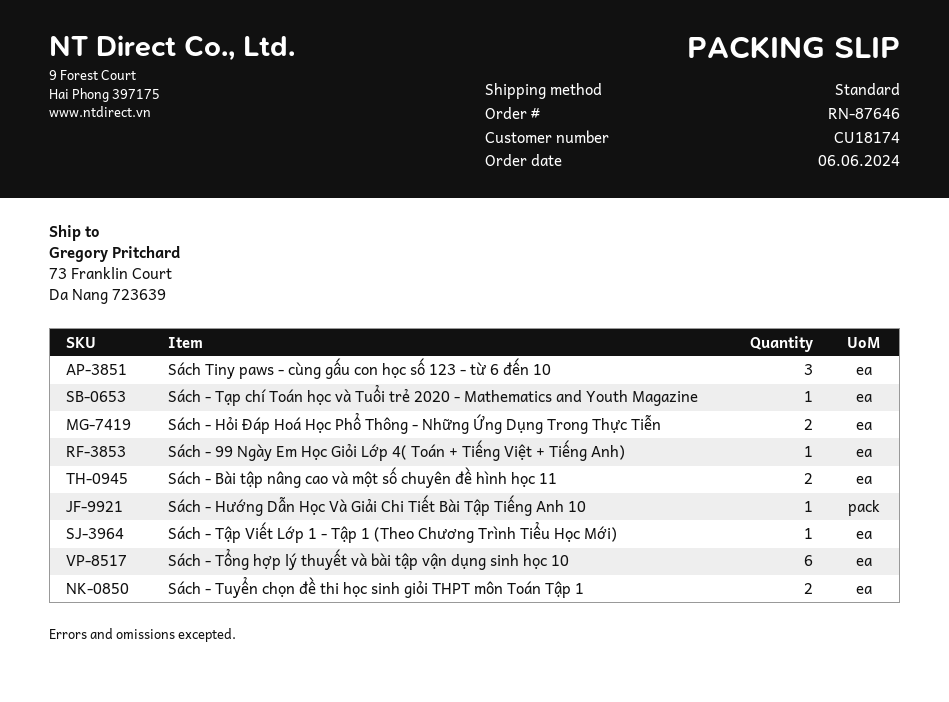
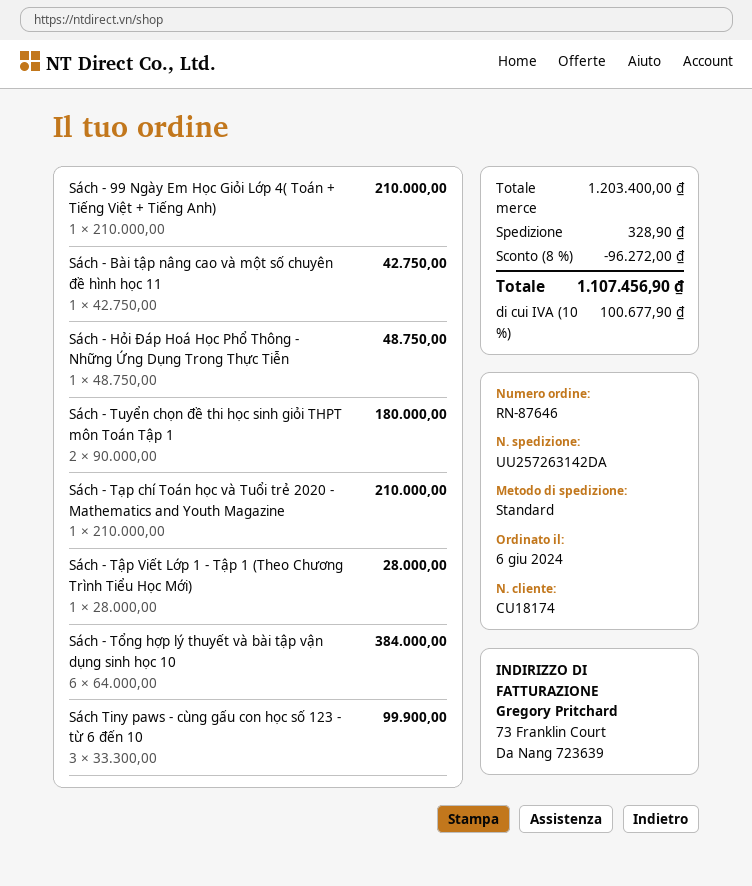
Sách - Hỏi Đáp Hoá Học Phổ Thông - Những Ứng Dụng Trong Thực Tiễn: 2 -> 1
Sách - Bài tập nâng cao và một số chuyên đề hình học 11: 2 -> 1
Sách - Hướng Dẫn Học Và Giải Chi Tiết Bài Tập Tiếng Anh 10: 1 -> none

